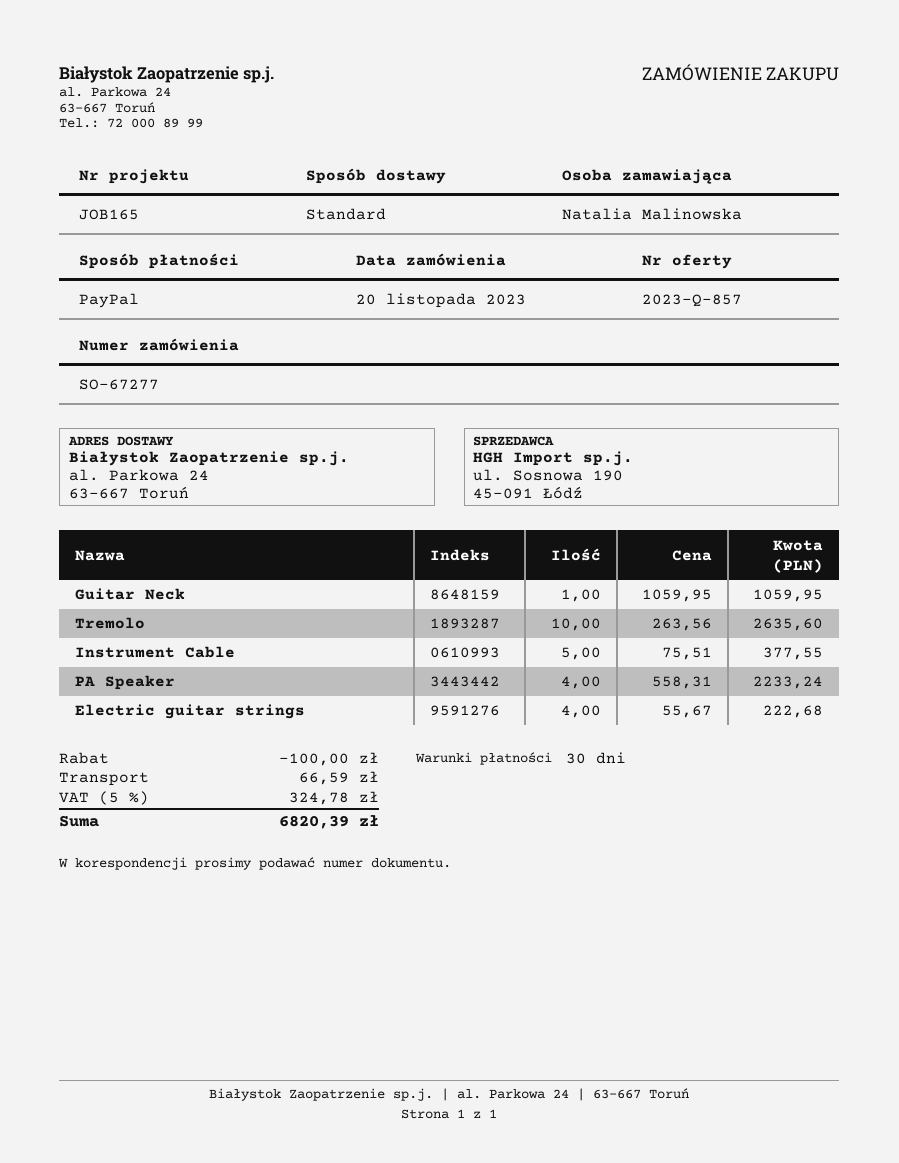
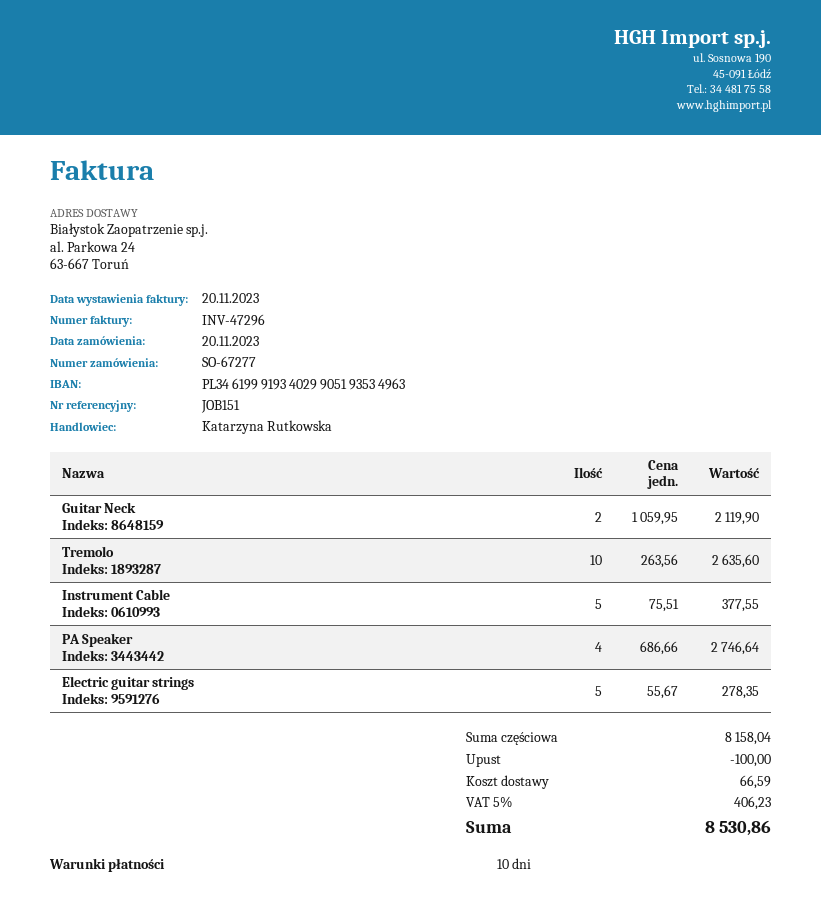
payment terms: 30 days -> 10 days
reference: JOB165 -> JOB151
Guitar Neck: 1 x 1059.95 = 1059.95 -> 2 x 1059.95 = 2119.90
PA Speaker: 4 x 558.31 = 2233.24 -> 4 x 686.66 = 2746.64
Electric guitar strings: 4 x 55.67 = 222.68 -> 5 x 55.67 = 278.35
tax: 5% = 324.78 -> 5% = 406.23
total: 6820.39 -> 8530.86

